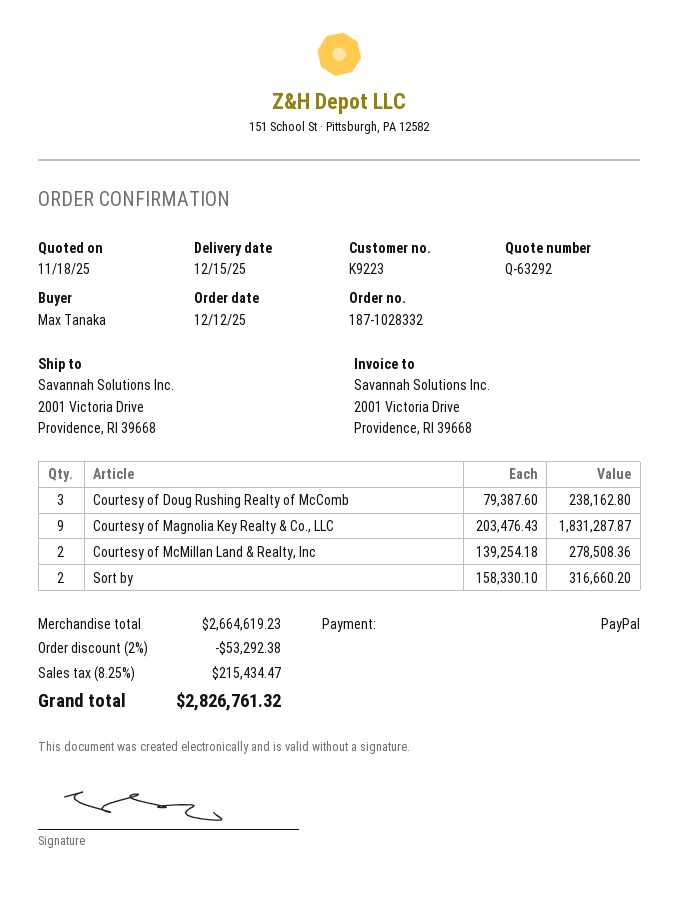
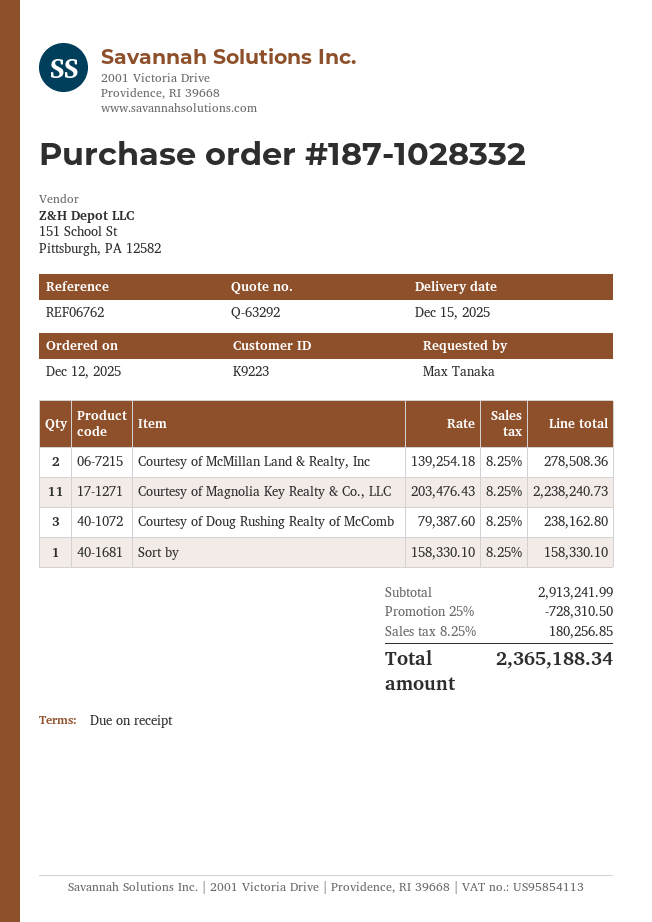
Courtesy of Magnolia Key Realty & Co., LLC: 9 x 203476.43 = 1831287.87 -> 11 x 203476.43 = 2238240.73
Sort by: 2 x 158330.10 = 316660.20 -> 1 x 158330.10 = 158330.10
subtotal: 2664619.23 -> 2913241.99
discount: 2% = 53292.38 -> 25% = 728310.50
tax: 8.25% = 215434.47 -> 8.25% = 180256.85
total: 2826761.32 -> 2365188.34

